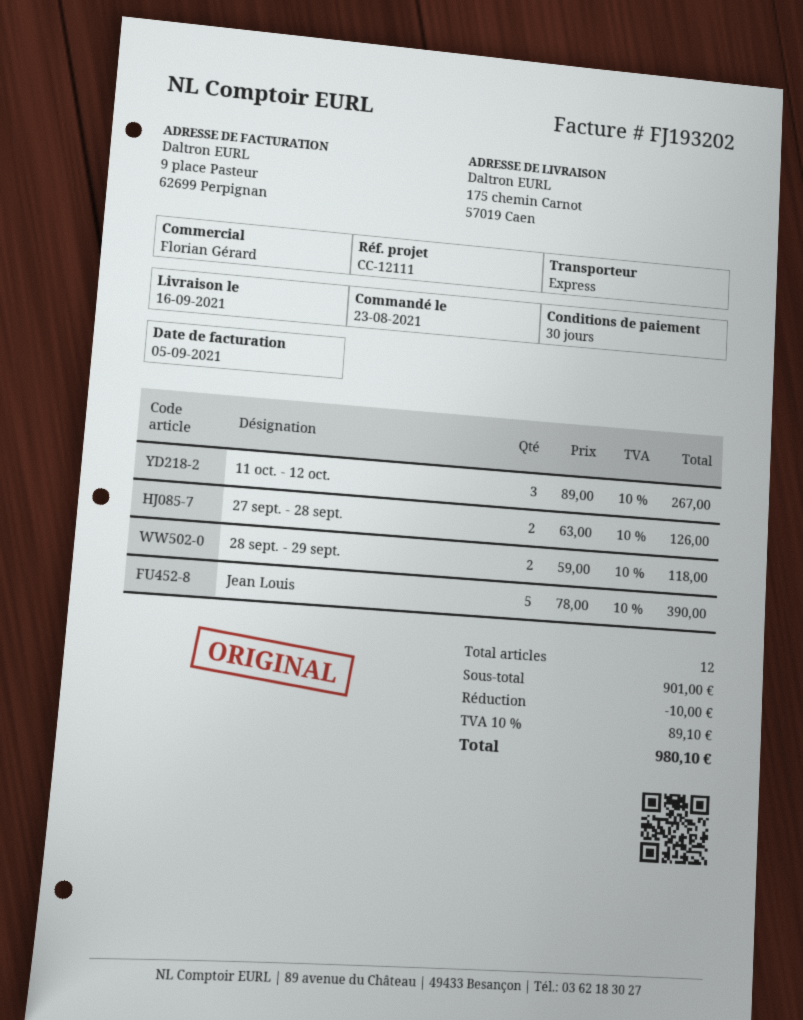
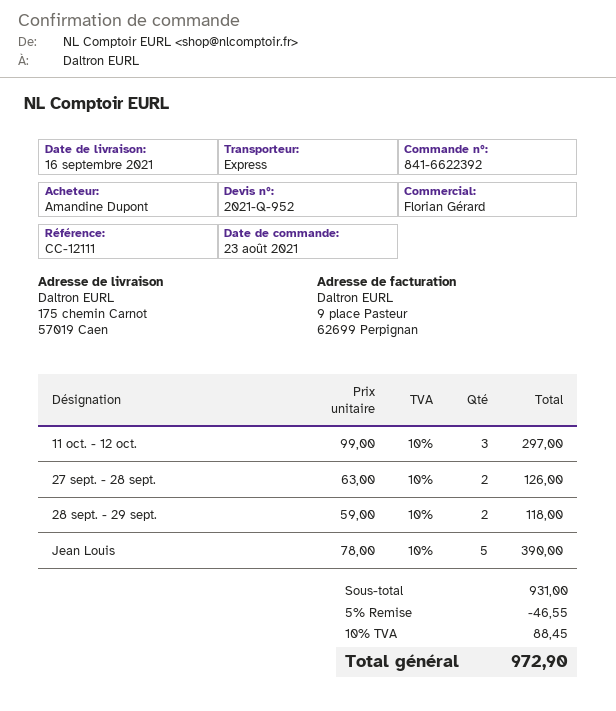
11 oct. - 12 oct.: 3 x 89.00 = 267.00 -> 3 x 99.00 = 297.00
subtotal: 901.00 -> 931.00
discount: 10.00 -> 46.55
tax: 10% = 89.10 -> 10% = 88.45
total: 980.10 -> 972.90

